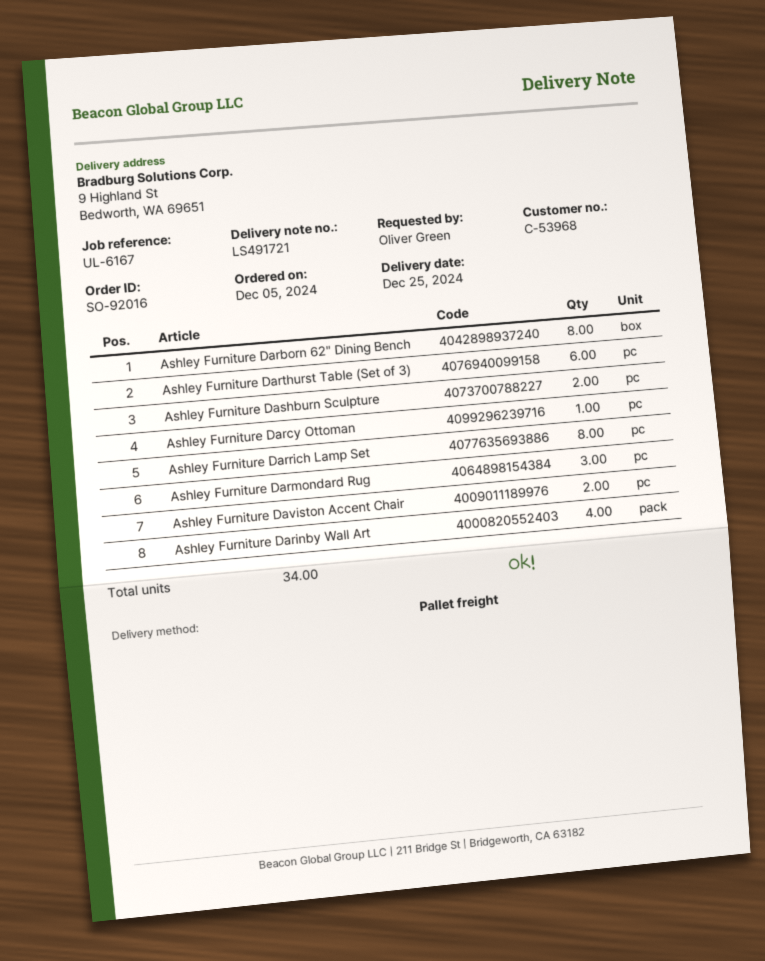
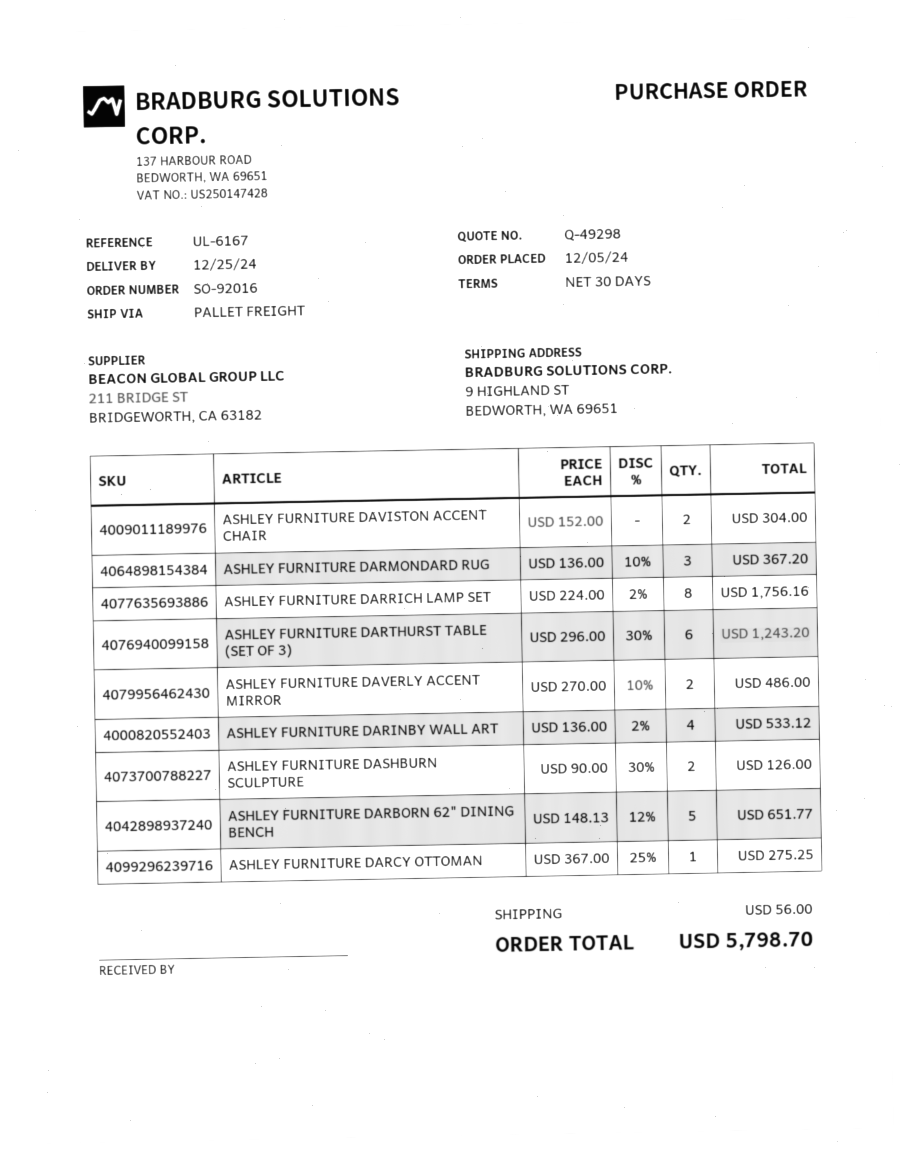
Ashley Furniture Darborn 62" Dining Bench: 8 -> 5
ASHLEY FURNITURE DAVERLY ACCENT MIRROR: none -> 2

